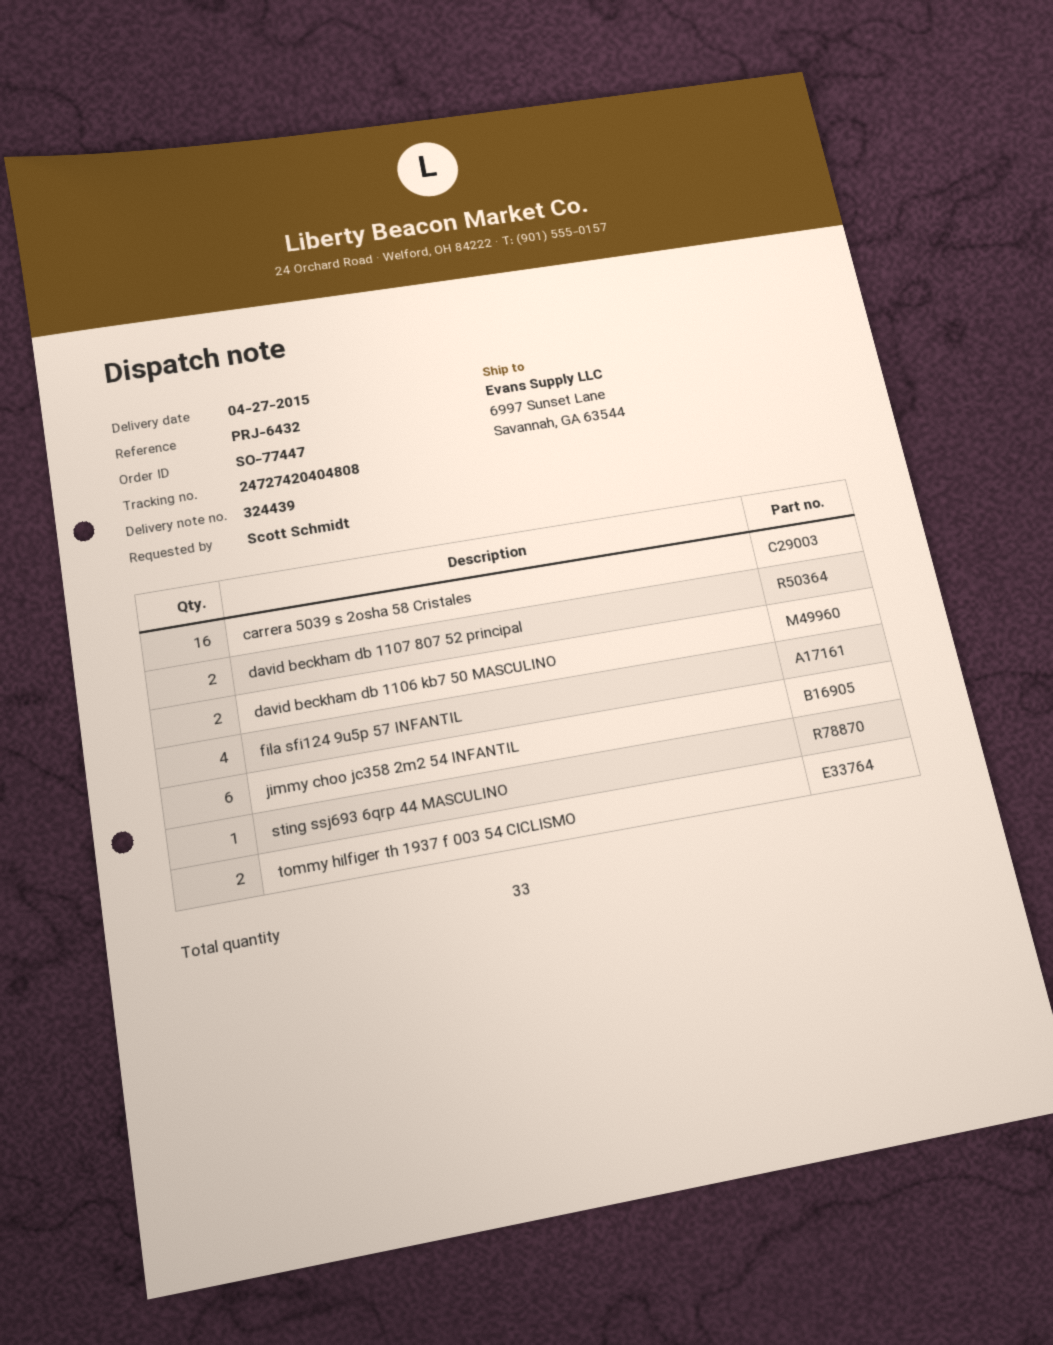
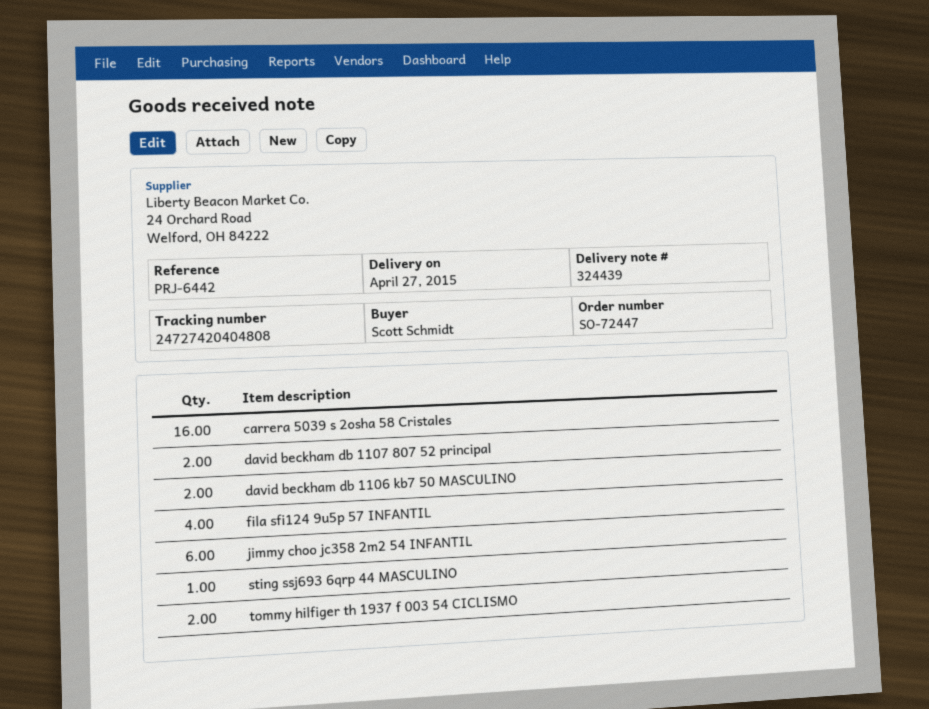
order number: SO-77447 -> SO-72447
reference: PRJ-6432 -> PRJ-6442

